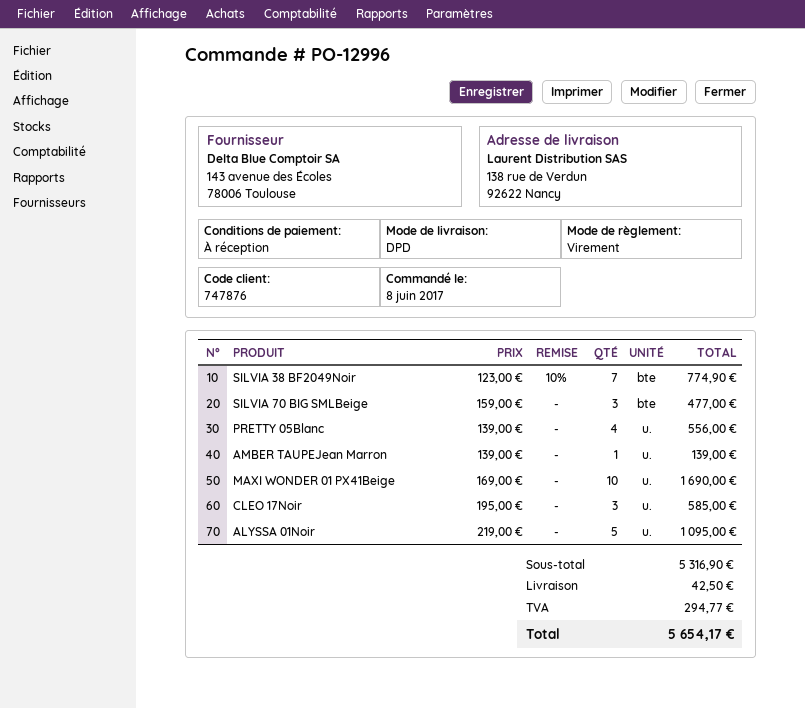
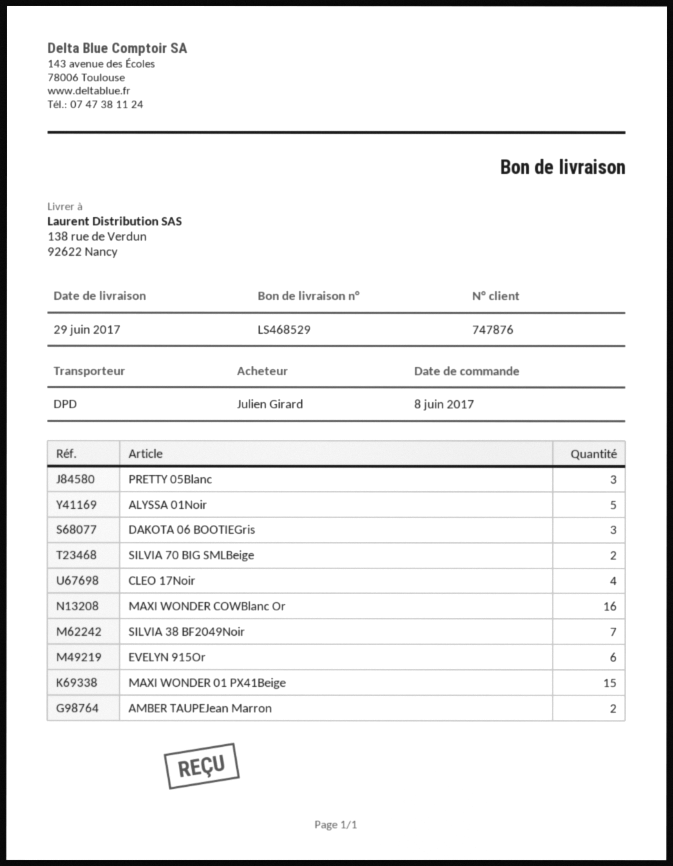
SILVIA 70 BIG SMLBeige: 3 -> 2
PRETTY 05Blanc: 4 -> 3
AMBER TAUPEJean Marron: 1 -> 2
MAXI WONDER 01 PX41Beige: 10 -> 15
CLEO 17Noir: 3 -> 4
DAKOTA 06 BOOTIEGris: none -> 3
MAXI WONDER COWBlanc Or: none -> 16
EVELYN 915Or: none -> 6

